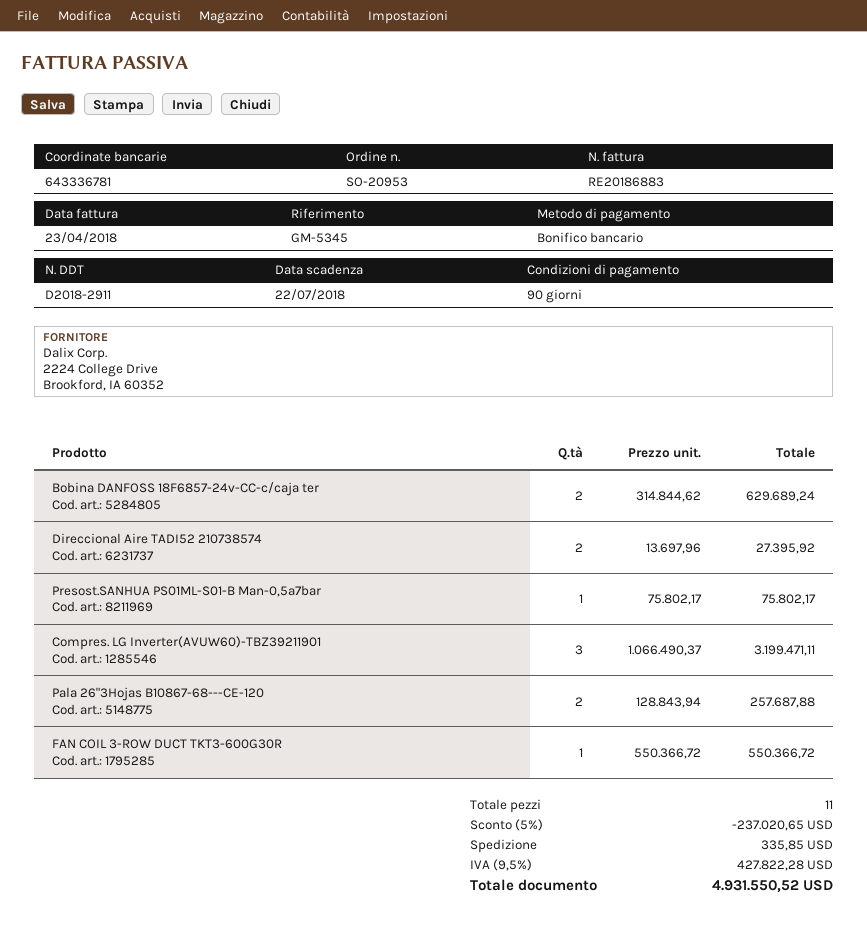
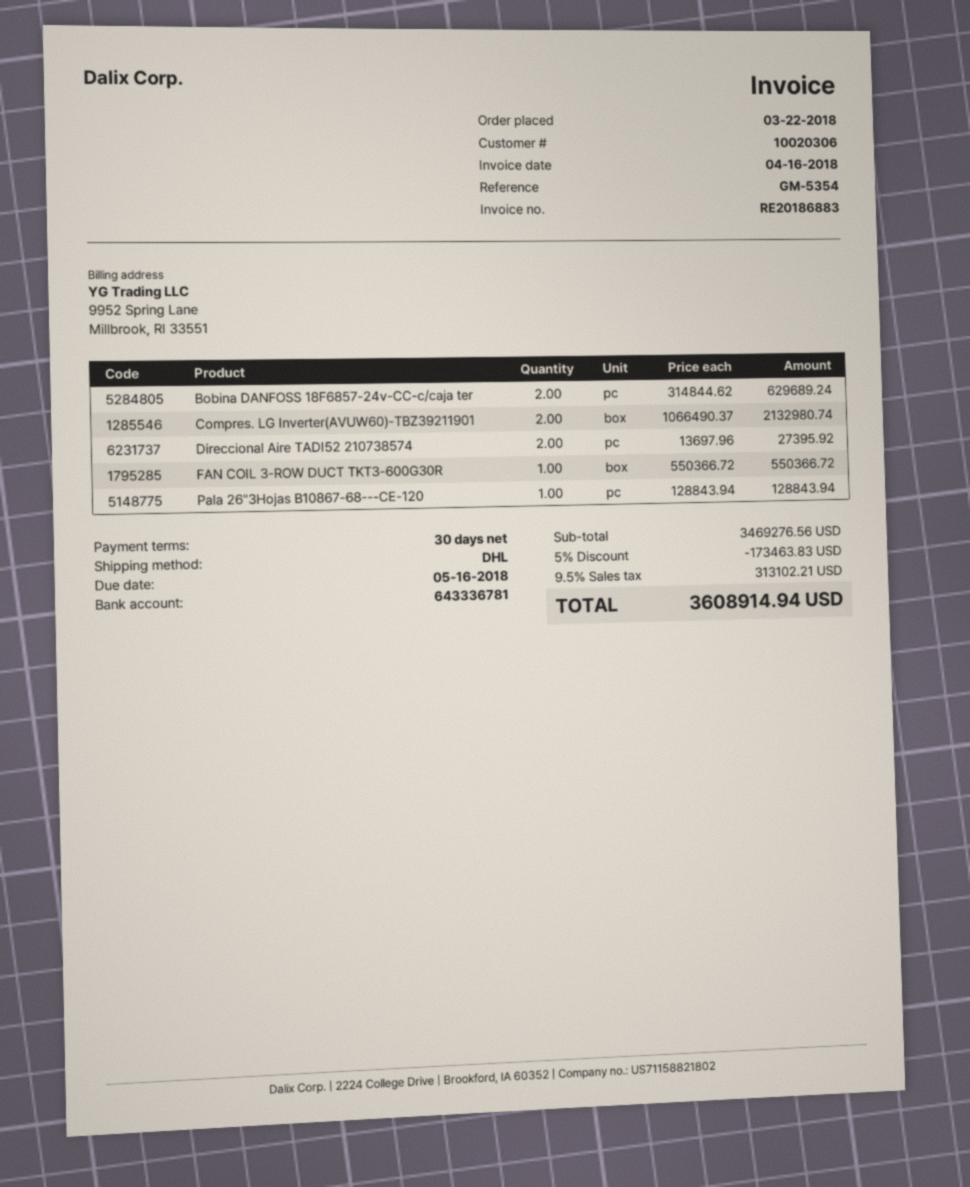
invoice date: 2018-04-23 -> 2018-04-16
payment terms: 90 days -> 30 days
due date: 2018-07-22 -> 2018-05-16
reference: GM-5345 -> GM-5354
Presost.SANHUA PS01ML-S01-B Man-0,5a7bar: 1 x 75802.17 = 75802.17 -> none
Compres. LG Inverter(AVUW60)-TBZ39211901: 3 x 1066490.37 = 3199471.11 -> 2 x 1066490.37 = 2132980.74
Pala 26"3Hojas B10867-68---CE-120: 2 x 128843.94 = 257687.88 -> 1 x 128843.94 = 128843.94
discount: 5% = 237020.65 -> 5% = 173463.83
shipping: 335.85 -> none
tax: 9.5% = 427822.28 -> 9.5% = 313102.21
total: 4931550.52 -> 3608914.94

